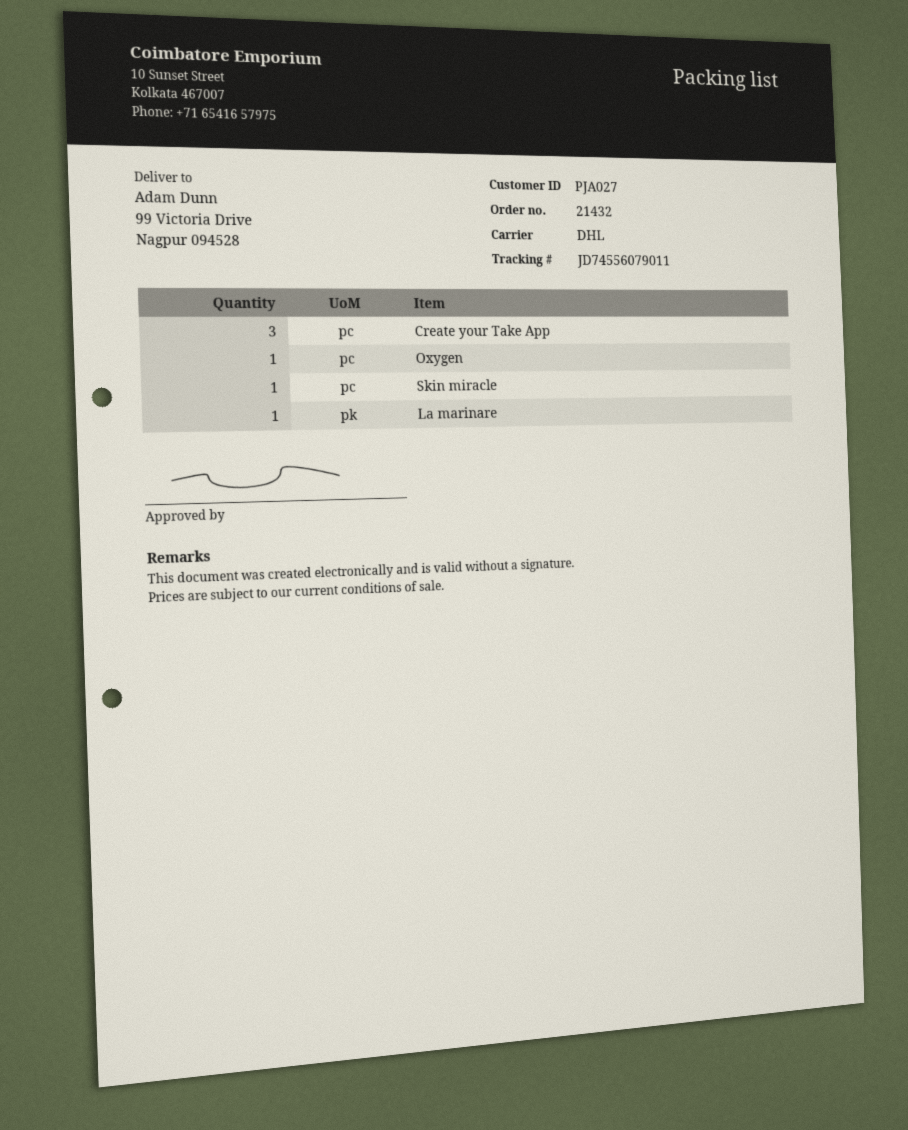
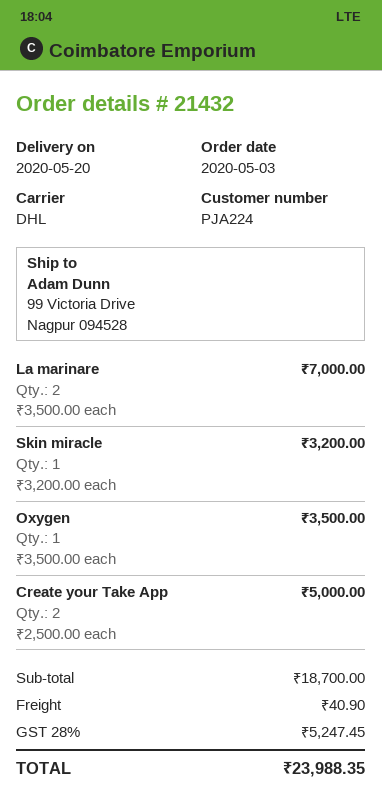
customer number: PJA027 -> PJA224
Create your Take App: 3 -> 2
La marinare: 1 -> 2

